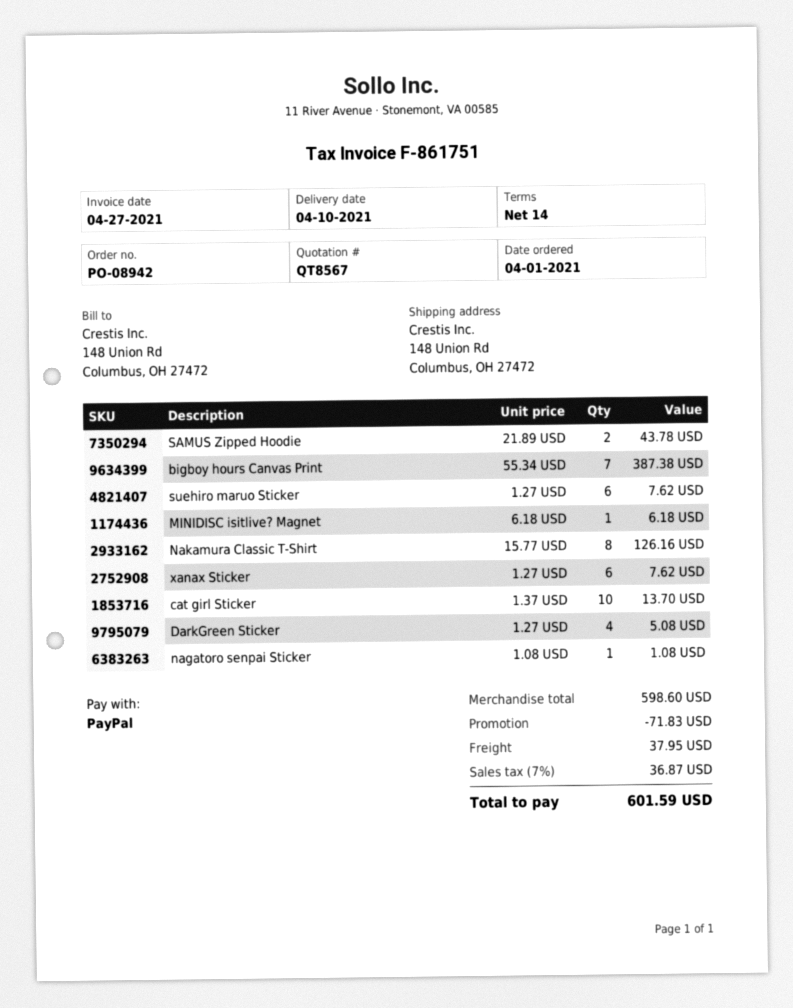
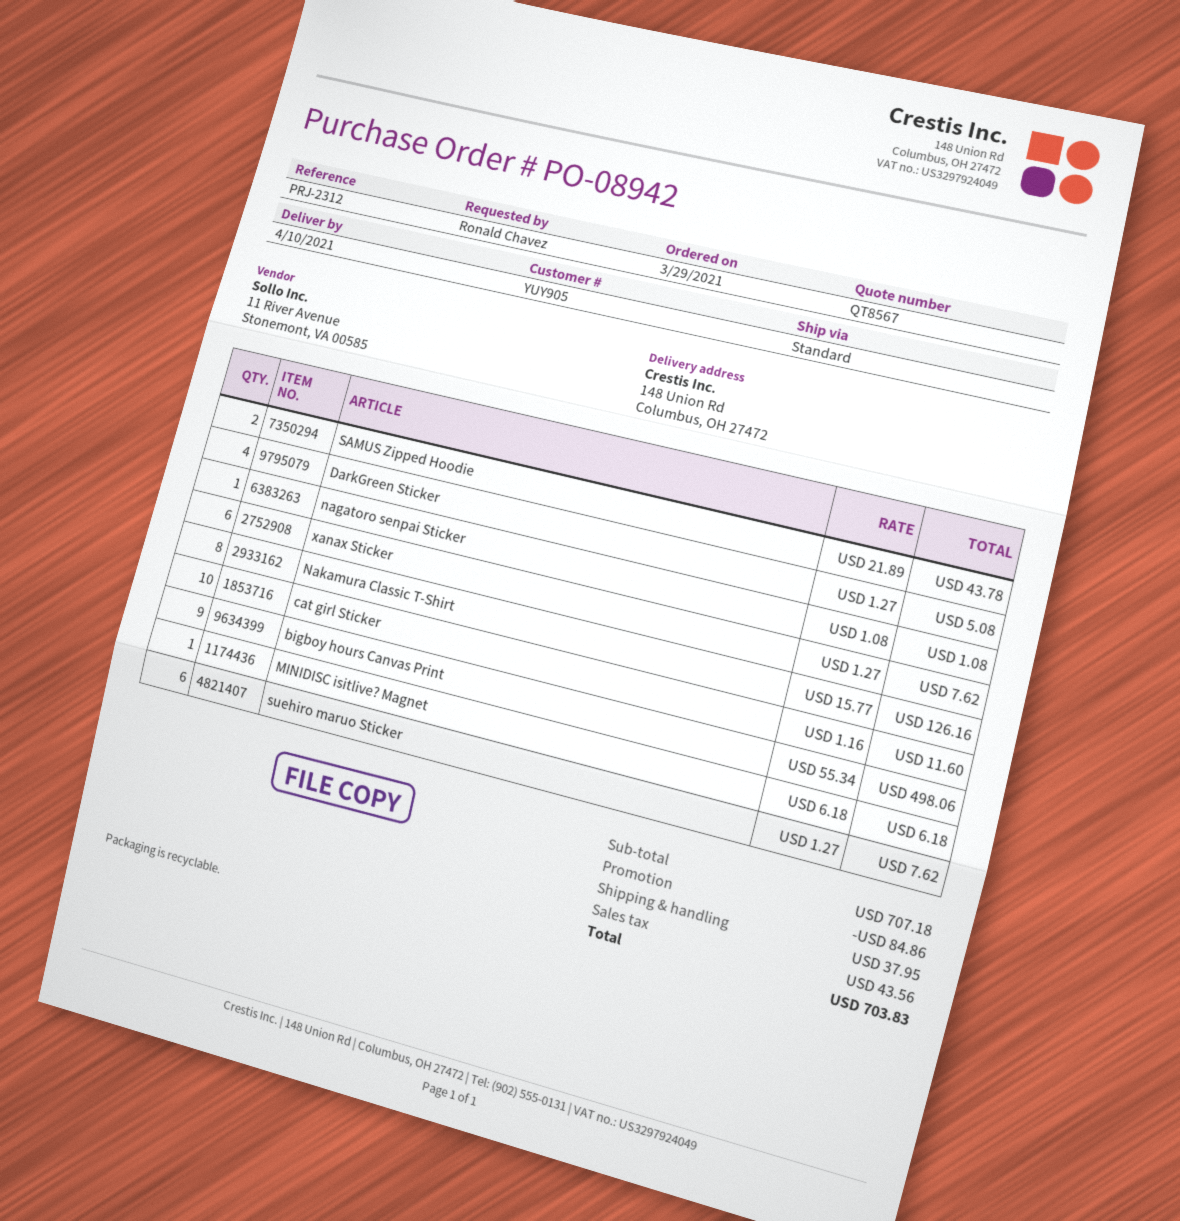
order date: 2021-04-01 -> 2021-03-29
bigboy hours Canvas Print: 7 x 55.34 = 387.38 -> 9 x 55.34 = 498.06
cat girl Sticker: 10 x 1.37 = 13.70 -> 10 x 1.16 = 11.60
subtotal: 598.60 -> 707.18
discount: 71.83 -> 84.86
tax: 36.87 -> 43.56
total: 601.59 -> 703.83

